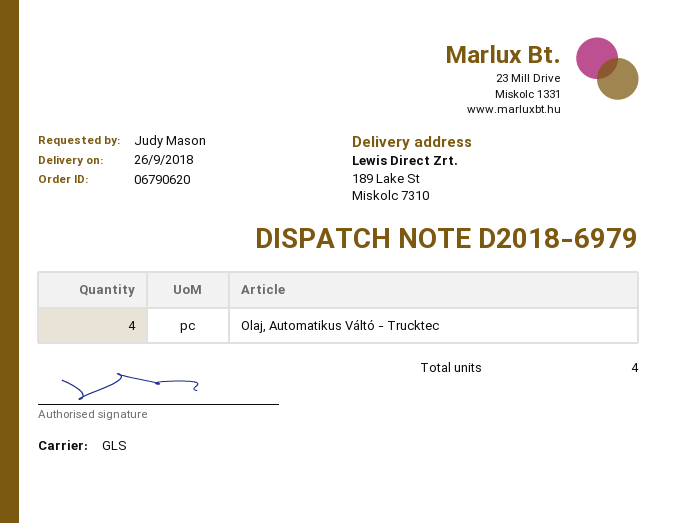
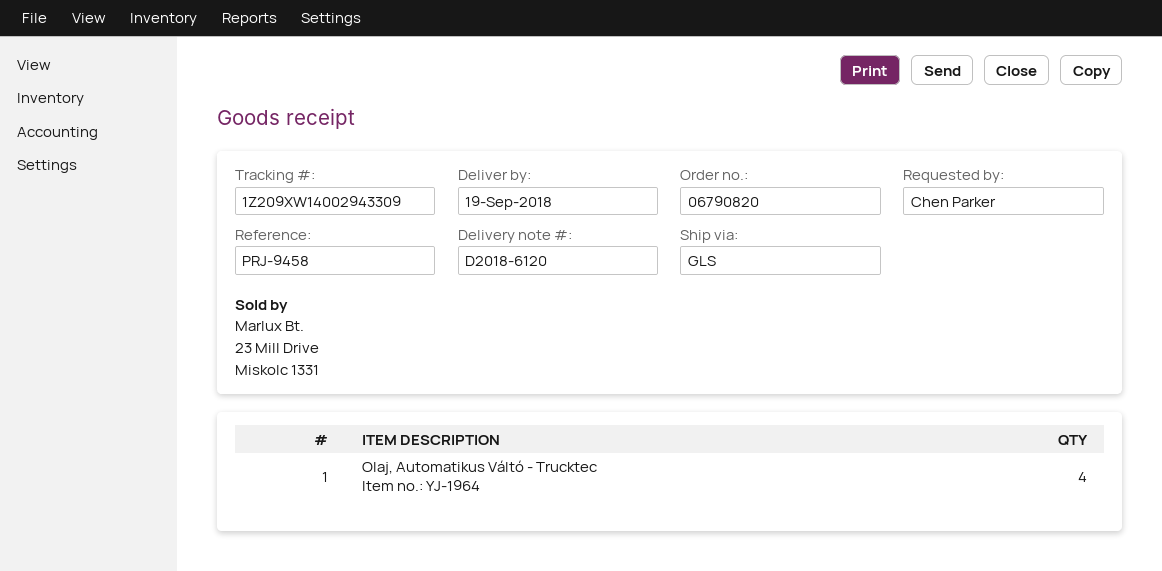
order number: 06790620 -> 06790820
delivery note number: D2018-6979 -> D2018-6120
delivery date: 2018-09-26 -> 2018-09-19
ordered by: Judy Mason -> Chen Parker

